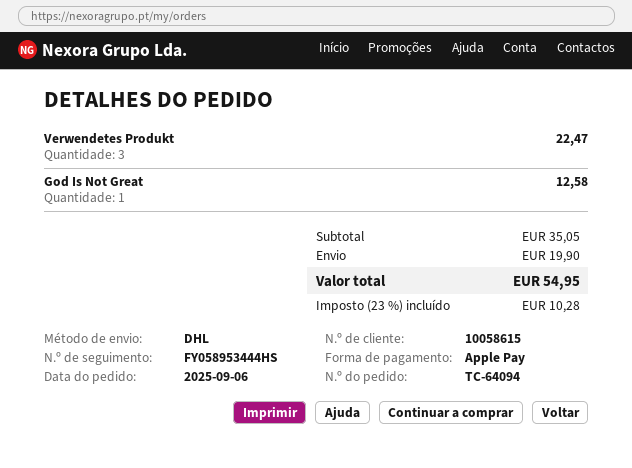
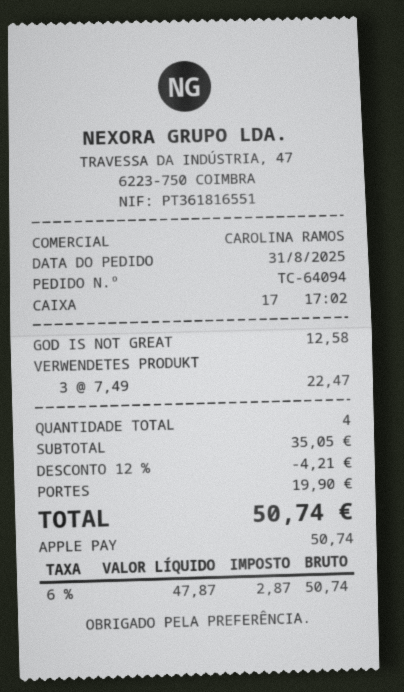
order date: 2025-09-06 -> 2025-08-31
discount: none -> 12% = 4.21
tax: 23% = 10.28 -> 6% = 2.87
total: 54.95 -> 50.74

